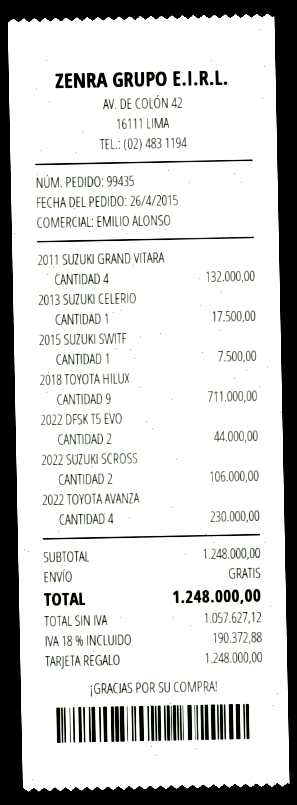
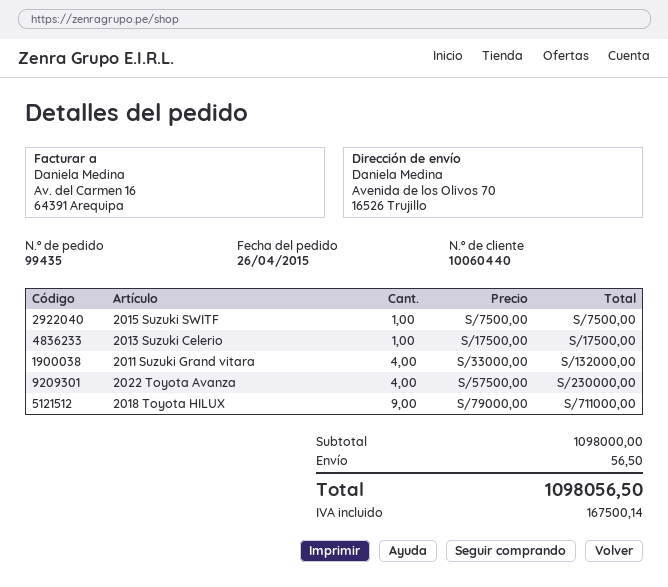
2022 DFSK T5 EVO: 2 for 44000.00 -> none
2022 SUZUKI SCROSS: 2 for 106000.00 -> none
subtotal: 1248000.00 -> 1098000.00
shipping: 0.00 -> 56.50
tax: 190372.88 -> 167500.14
total: 1248000.00 -> 1098056.50

